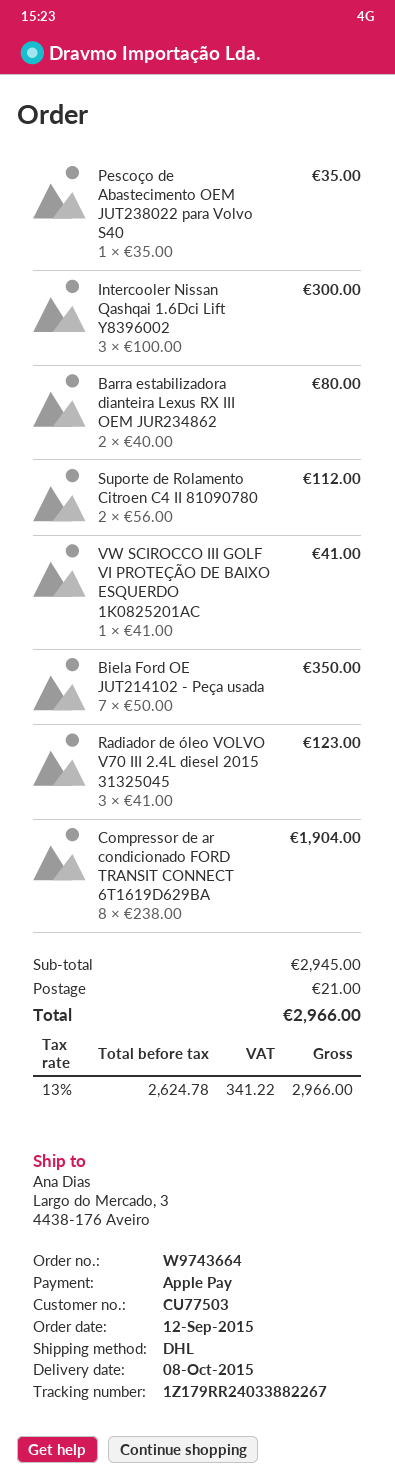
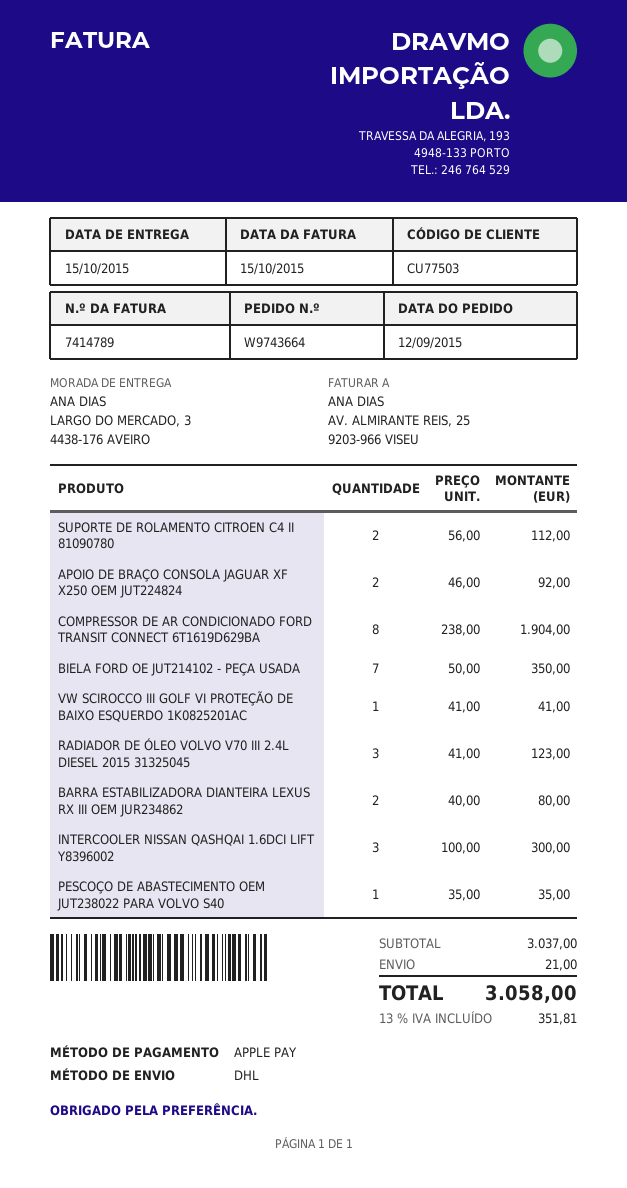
delivery date: 2015-10-08 -> 2015-10-15
APOIO DE BRAÇO CONSOLA JAGUAR XF X250 OEM JUT224824: none -> 2 x 46.00 = 92.00
subtotal: 2945.00 -> 3037.00
tax: 13% = 341.22 -> 13% = 351.81
total: 2966.00 -> 3058.00

